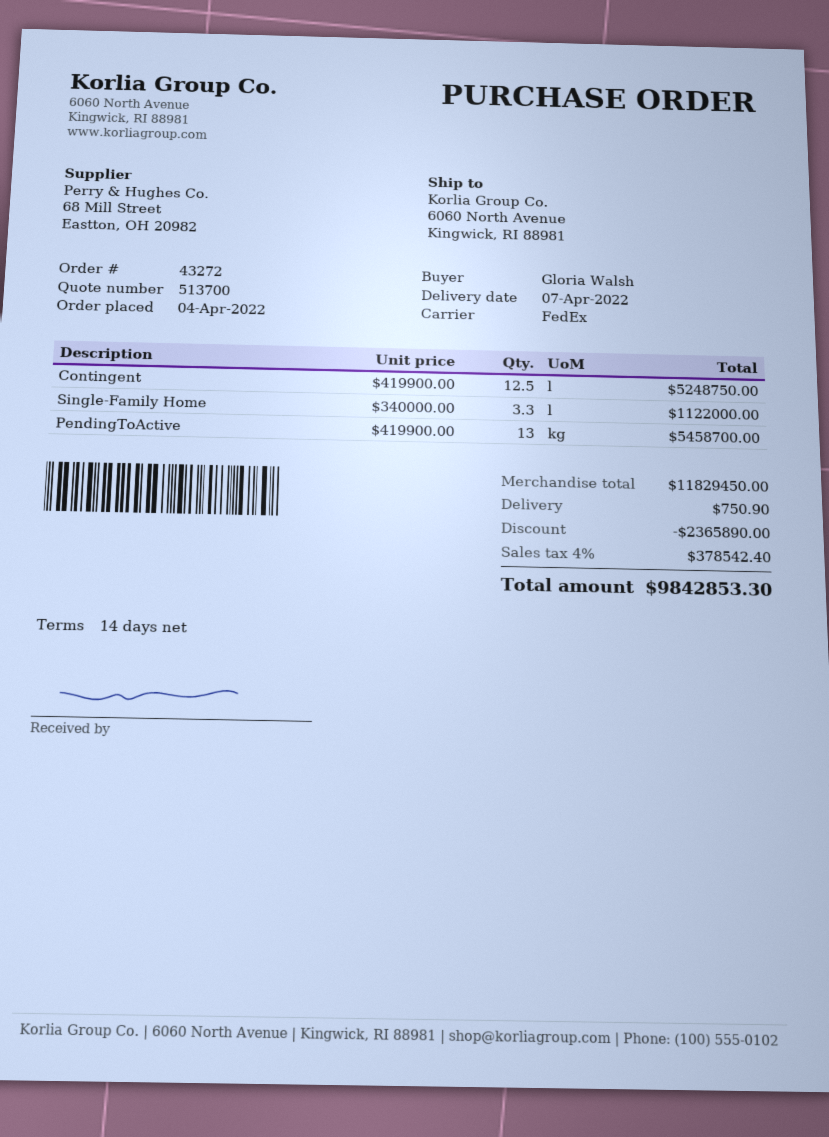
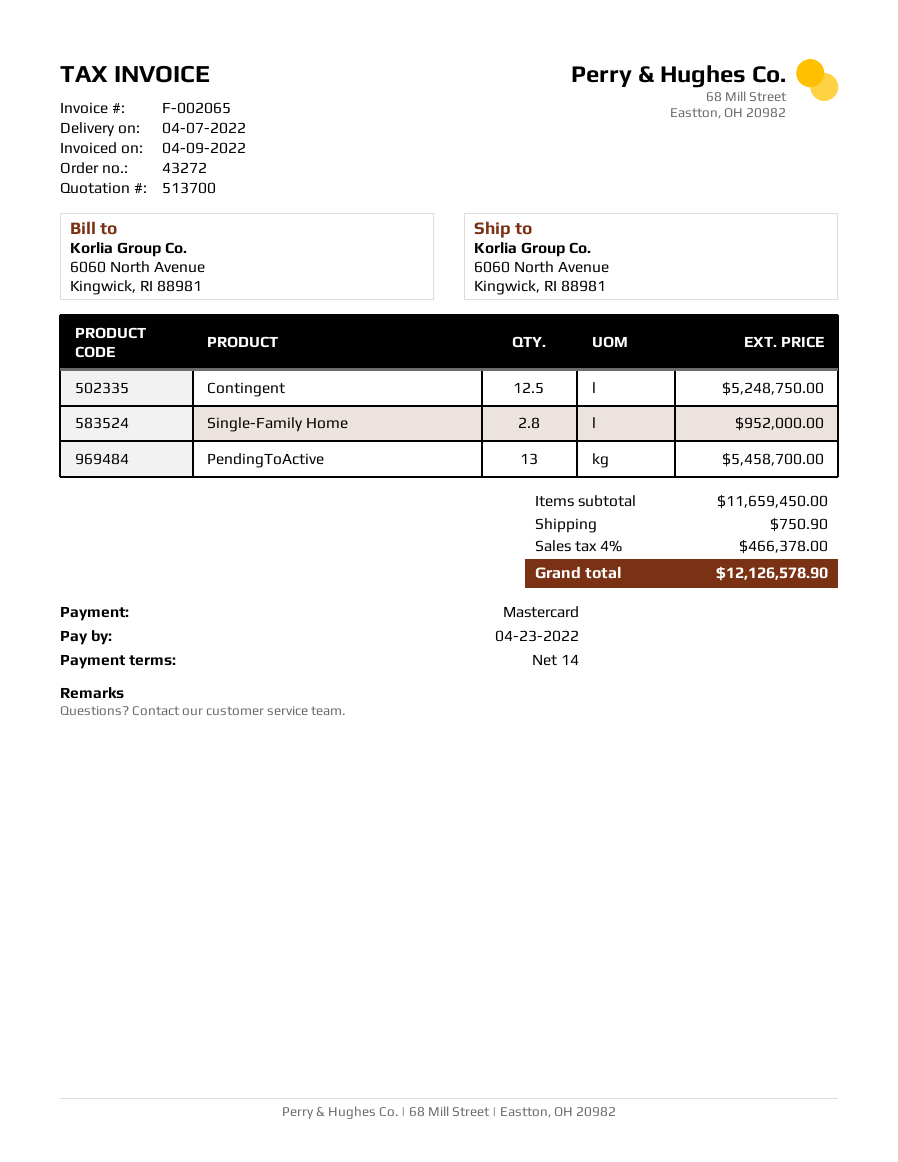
Single-Family Home: 3.3 for 1122000.00 -> 2.8 for 952000.00
subtotal: 11829450.00 -> 11659450.00
discount: 2365890.00 -> none
tax: 4% = 378542.40 -> 4% = 466378.00
total: 9842853.30 -> 12126578.90

